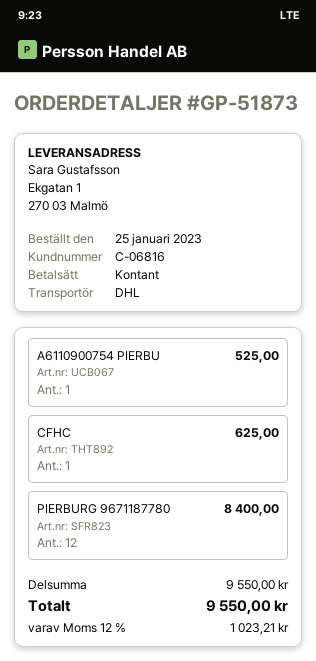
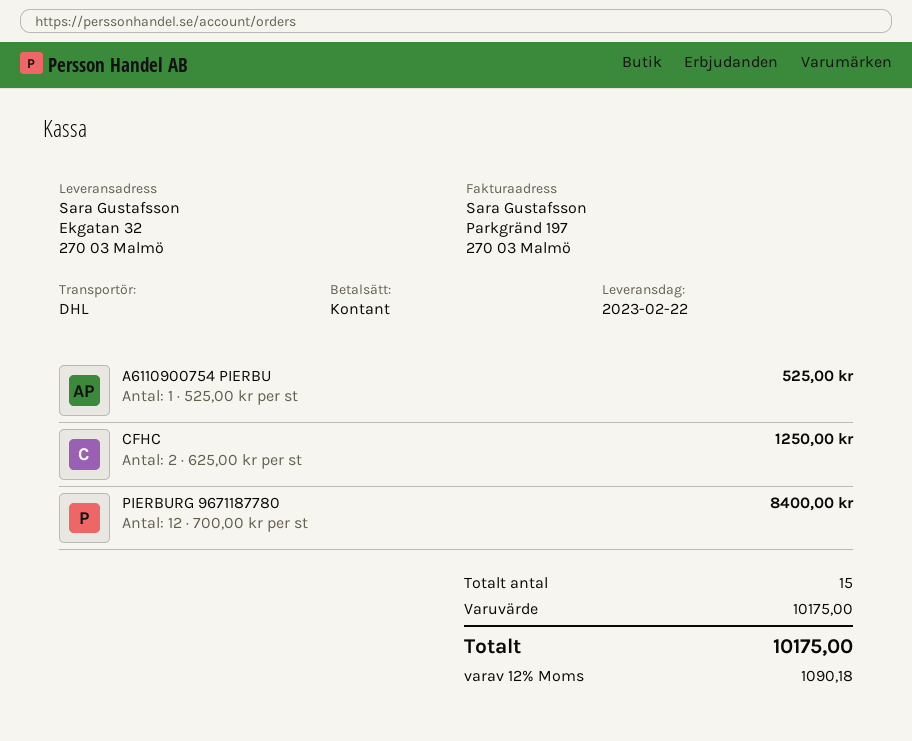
ship to: Ekgatan 1, 270 03 Malmö -> Ekgatan 32, 270 03 Malmö
CFHC: 1 for 625.00 -> 2 for 1250.00
subtotal: 9550.00 -> 10175.00
tax: 12% = 1023.21 -> 12% = 1090.18
total: 9550.00 -> 10175.00

